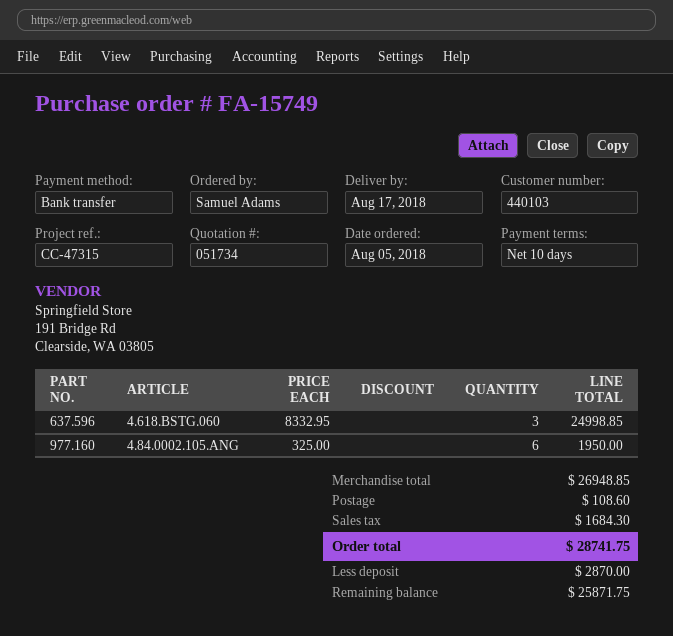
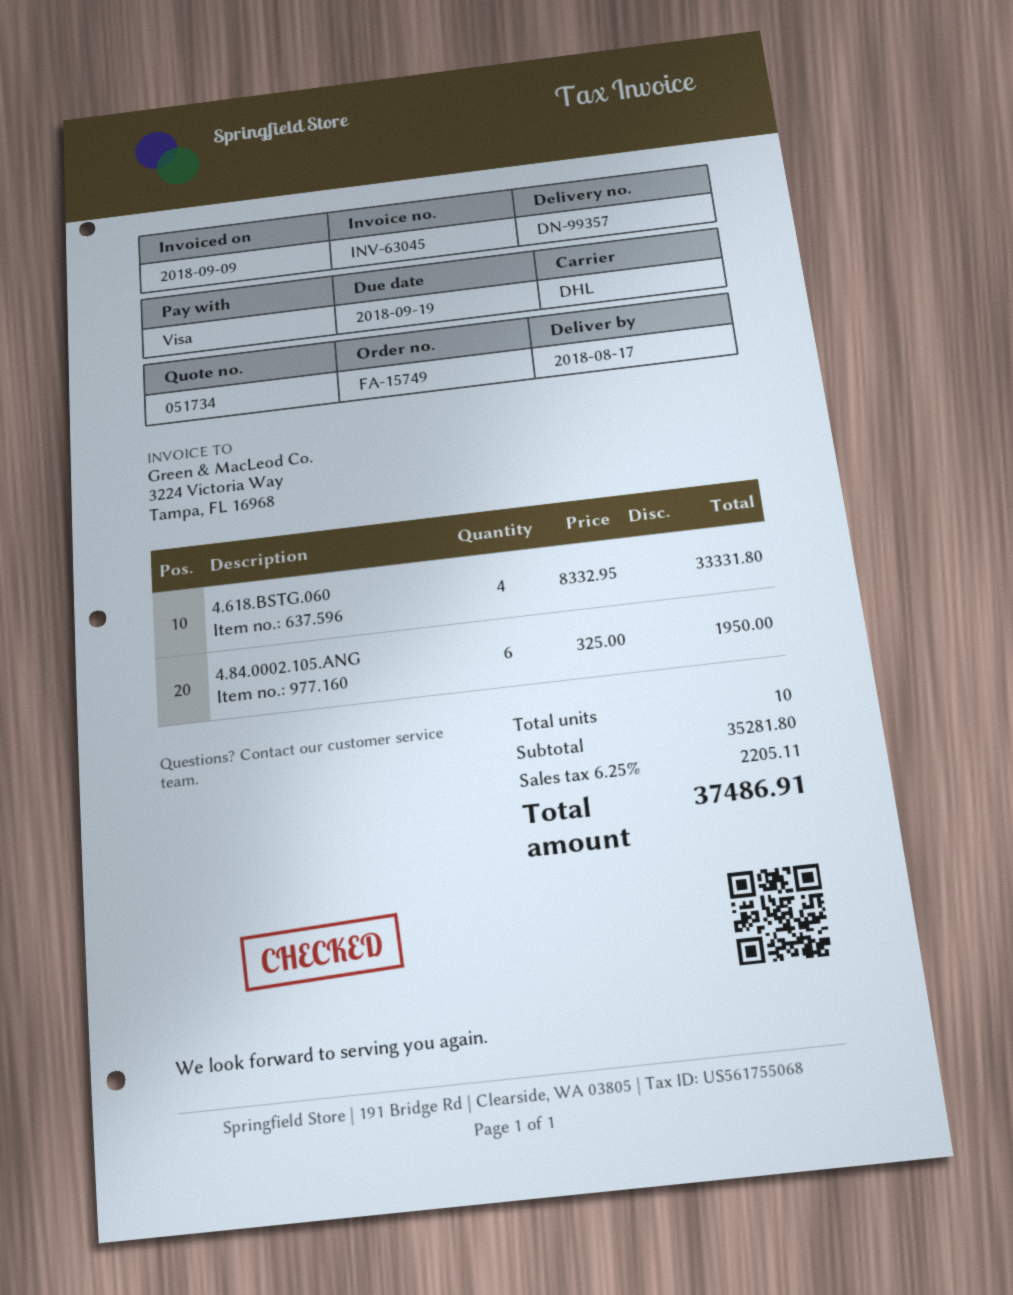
payment method: bank transfer -> Visa
4.618.BSTG.060: 3 x 8332.95 = 24998.85 -> 4 x 8332.95 = 33331.80
subtotal: 26948.85 -> 35281.80
shipping: 108.60 -> none
tax: 1684.30 -> 2205.11
total: 28741.75 -> 37486.91

